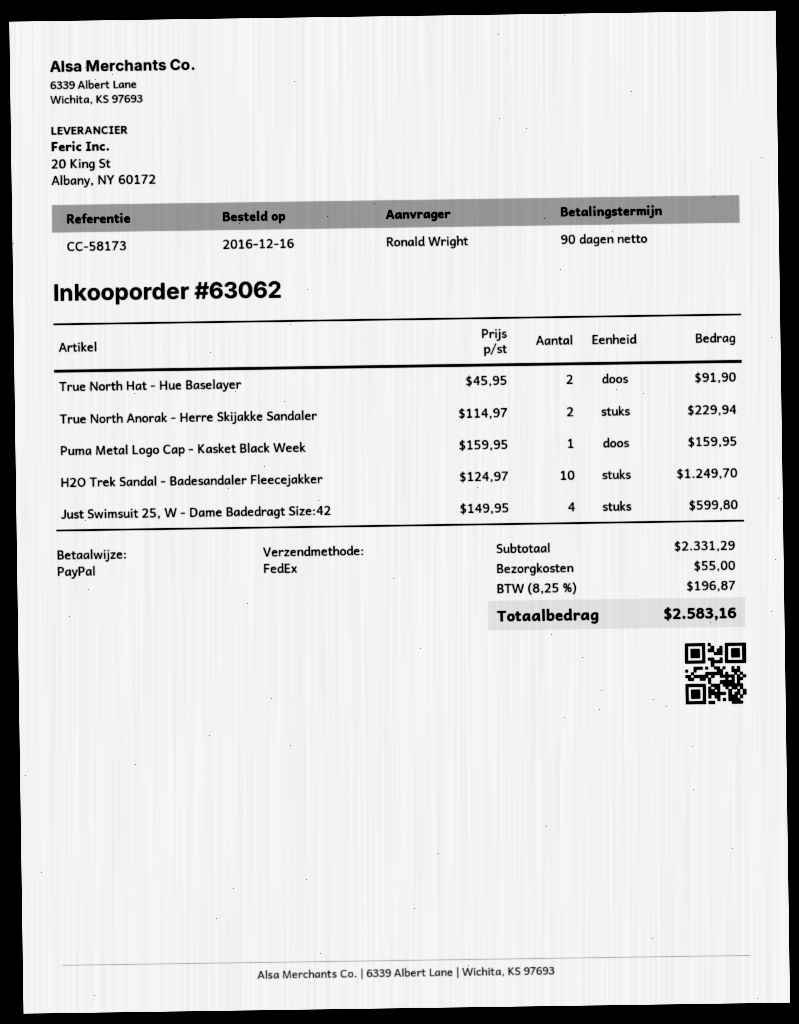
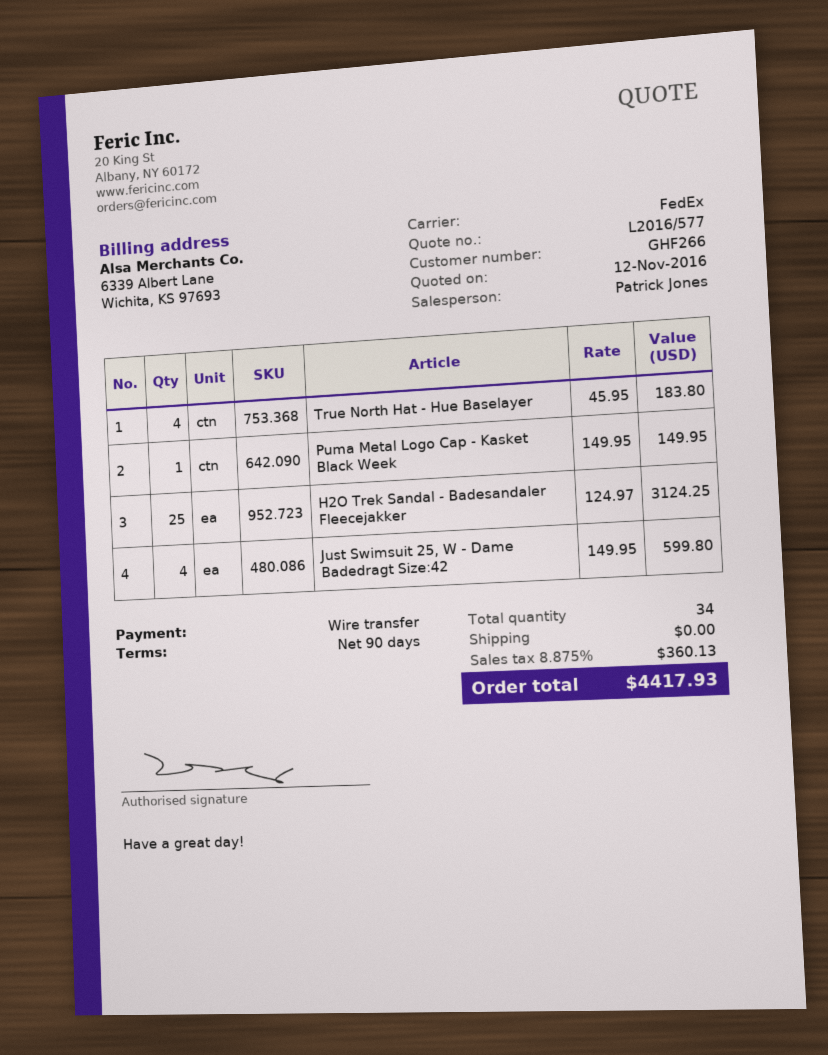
payment method: PayPal -> bank transfer
True North Hat - Hue Baselayer: 2 x 45.95 = 91.90 -> 4 x 45.95 = 183.80
True North Anorak - Herre Skijakke Sandaler: 2 x 114.97 = 229.94 -> none
Puma Metal Logo Cap - Kasket Black Week: 1 x 159.95 = 159.95 -> 1 x 149.95 = 149.95
H2O Trek Sandal - Badesandaler Fleecejakker: 10 x 124.97 = 1249.70 -> 25 x 124.97 = 3124.25
shipping: 55.00 -> 0.00
tax: 8.25% = 196.87 -> 8.875% = 360.13
total: 2583.16 -> 4417.93

